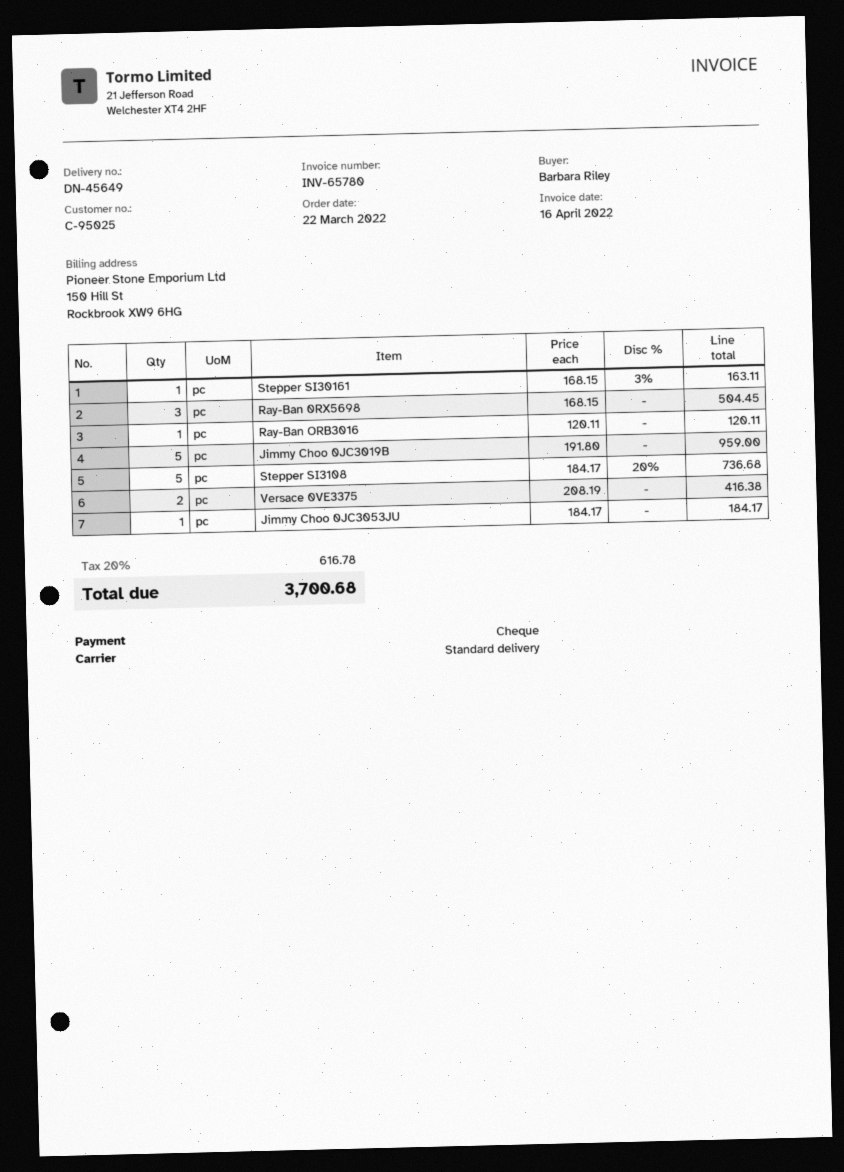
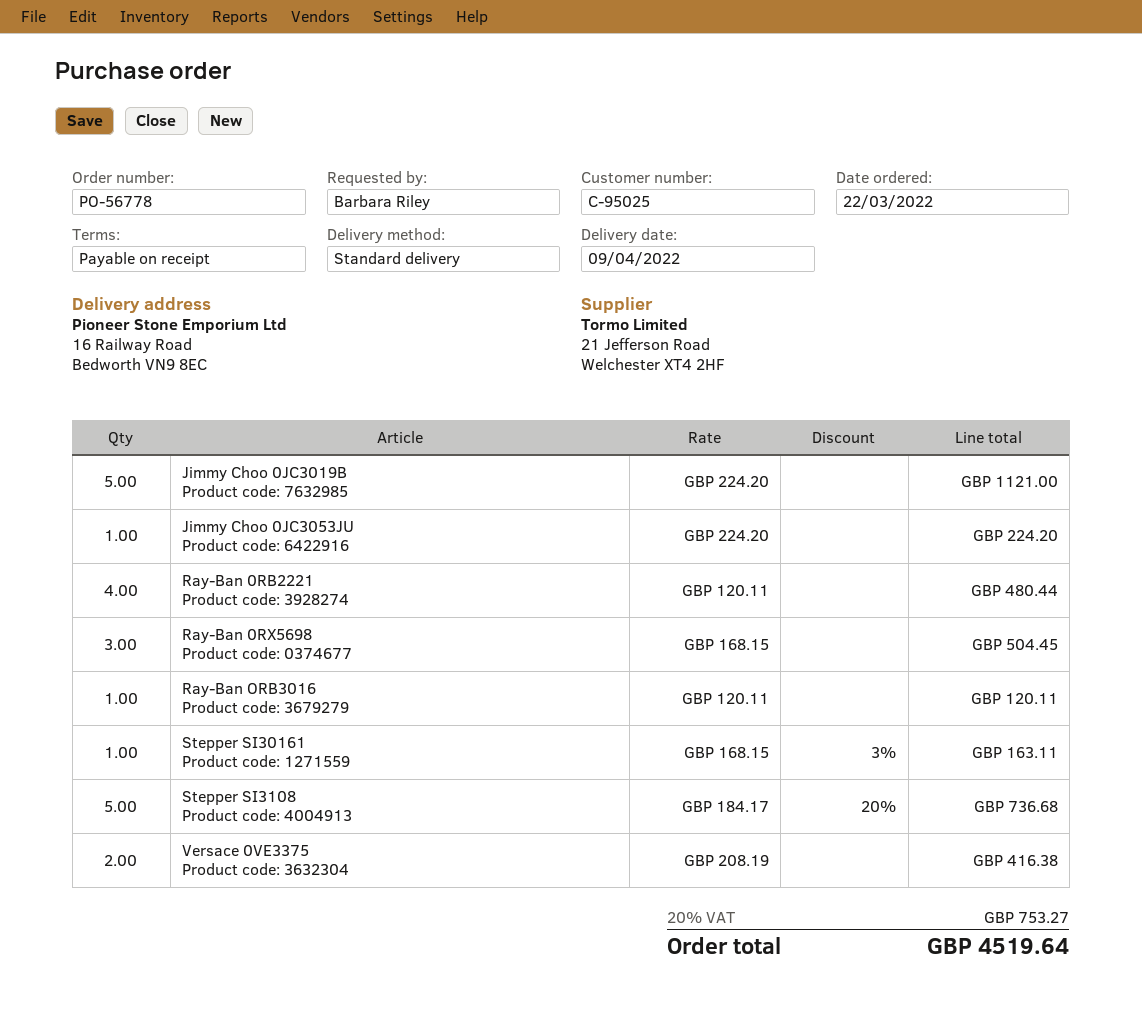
Jimmy Choo 0JC3019B: 5 x 191.80 = 959.00 -> 5 x 224.20 = 1121.00
Jimmy Choo 0JC3053JU: 1 x 184.17 = 184.17 -> 1 x 224.20 = 224.20
Ray-Ban 0RB2221: none -> 4 x 120.11 = 480.44
tax: 20% = 616.78 -> 20% = 753.27
total: 3700.68 -> 4519.64

